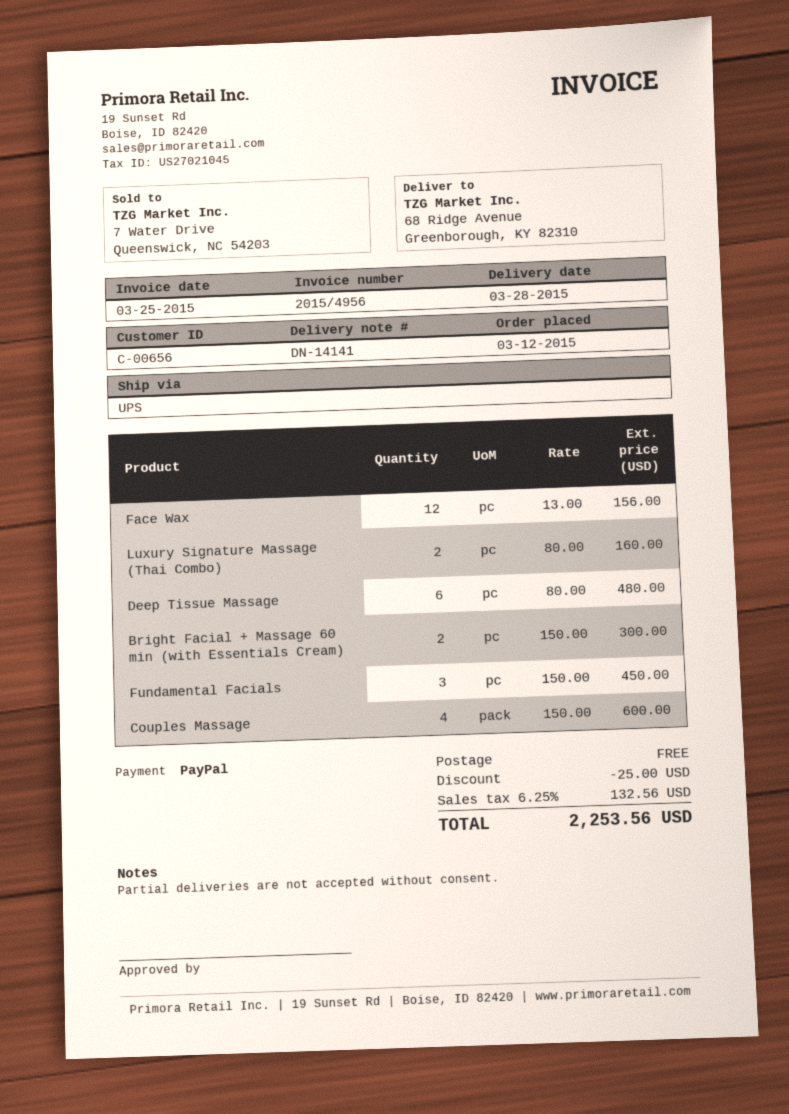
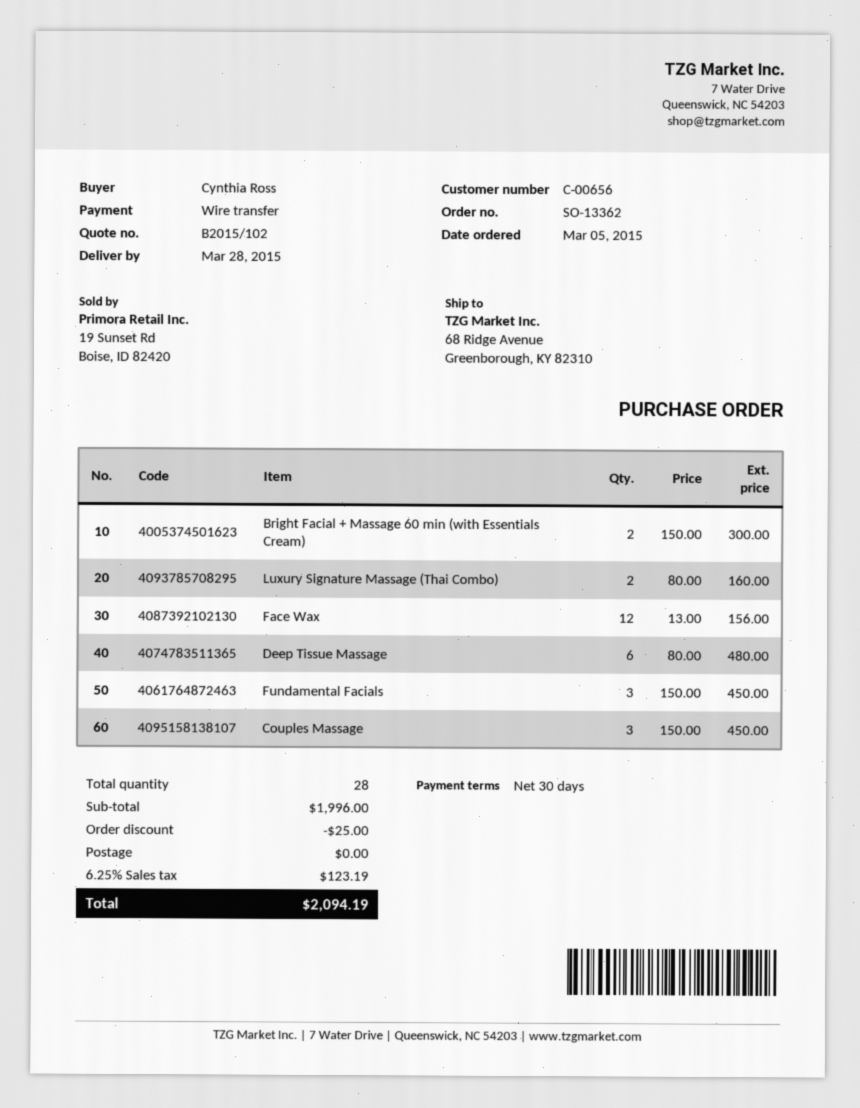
order date: 2015-03-12 -> 2015-03-05
payment method: PayPal -> bank transfer
Couples Massage: 4 x 150.00 = 600.00 -> 3 x 150.00 = 450.00
tax: 6.25% = 132.56 -> 6.25% = 123.19
total: 2253.56 -> 2094.19

